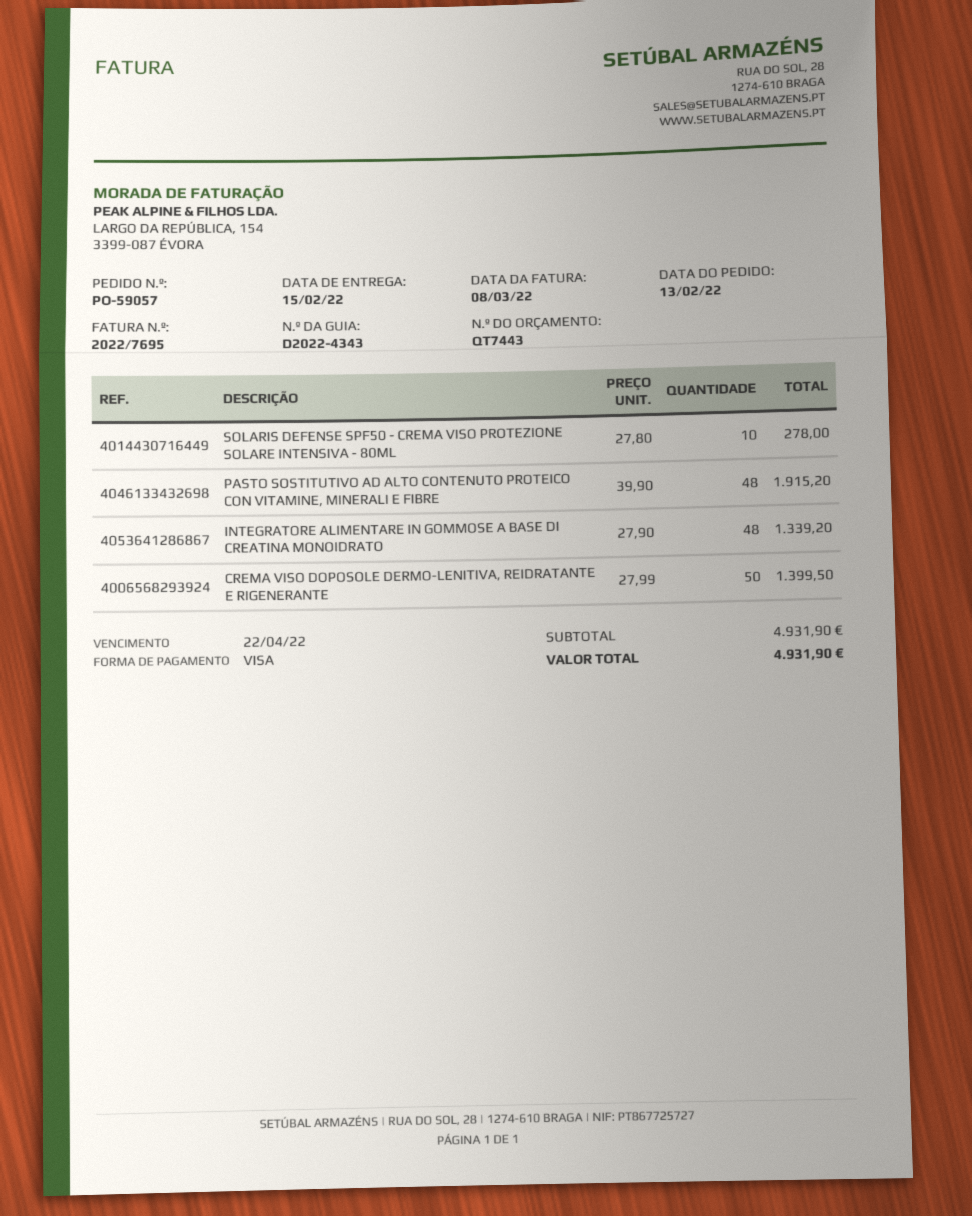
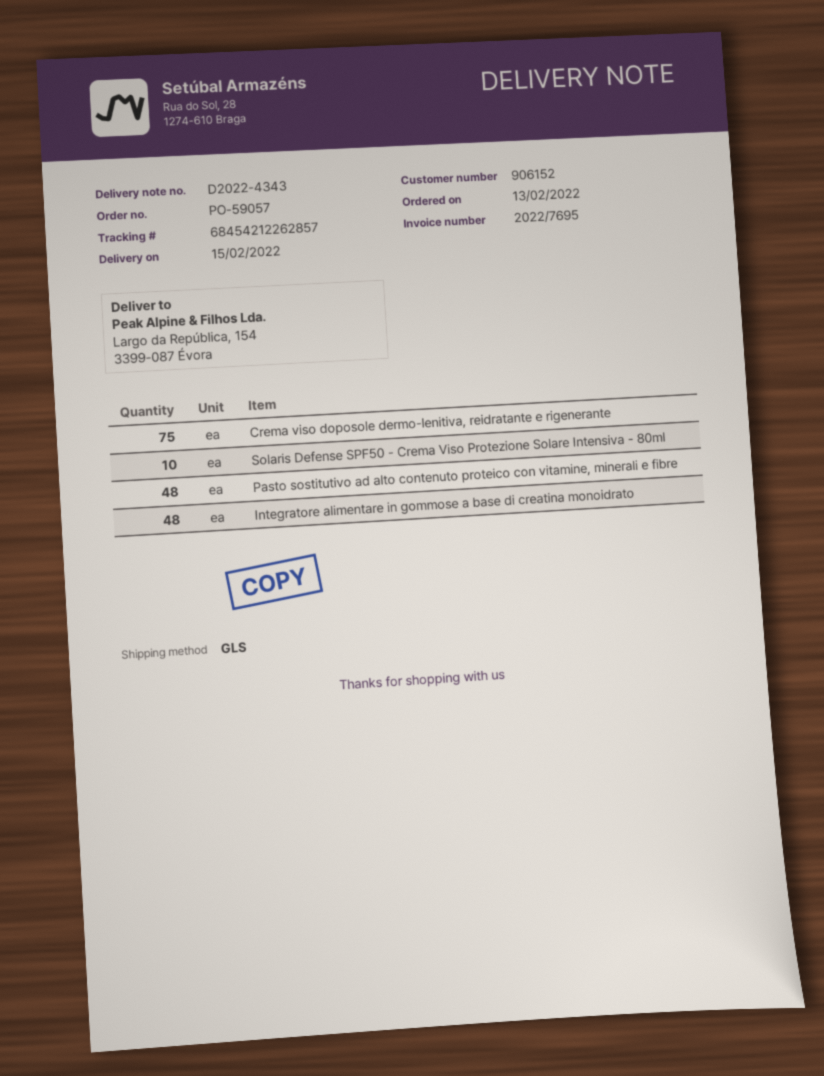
CREMA VISO DOPOSOLE DERMO-LENITIVA, REIDRATANTE E RIGENERANTE: 50 -> 75

